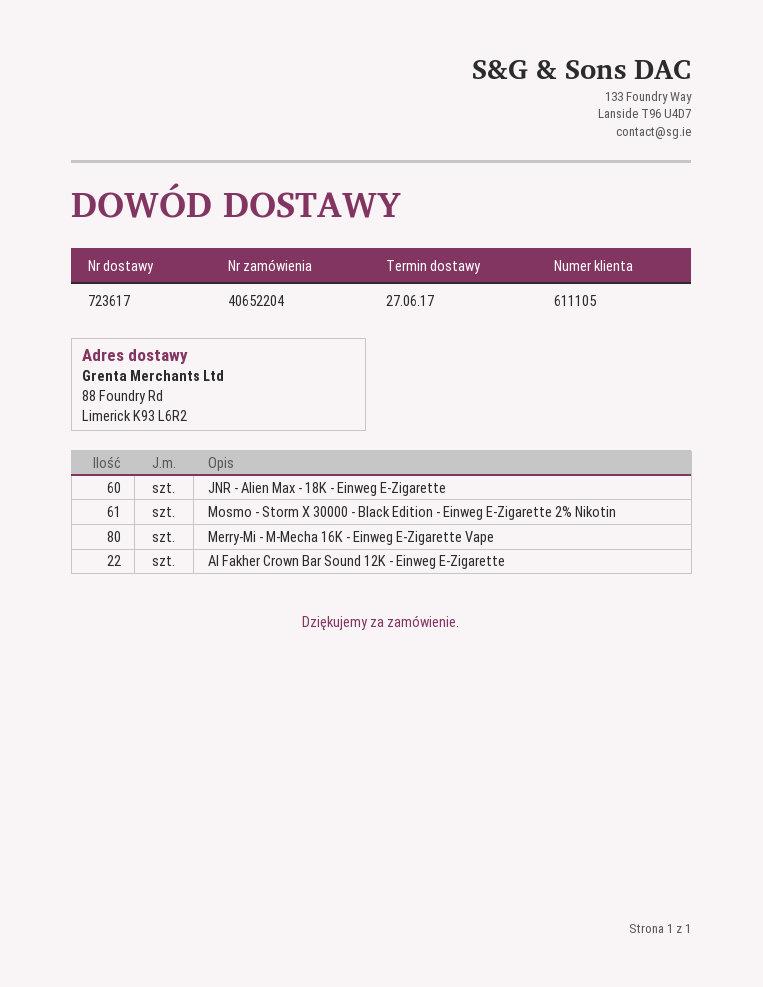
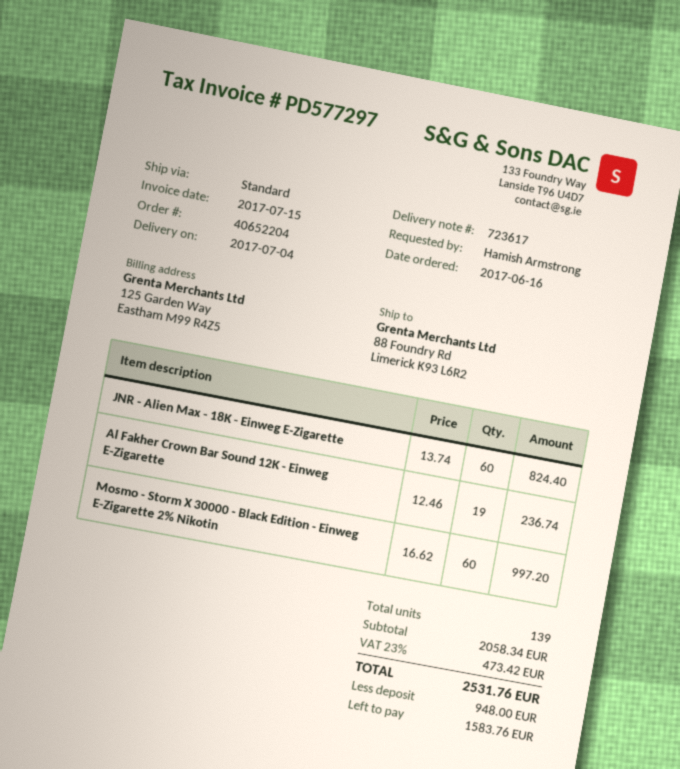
delivery date: 2017-06-27 -> 2017-07-04
Mosmo - Storm X 30000 - Black Edition - Einweg E-Zigarette 2% Nikotin: 61 -> 60
Merry-Mi - M-Mecha 16K - Einweg E-Zigarette Vape: 80 -> none
Al Fakher Crown Bar Sound 12K - Einweg E-Zigarette: 22 -> 19

